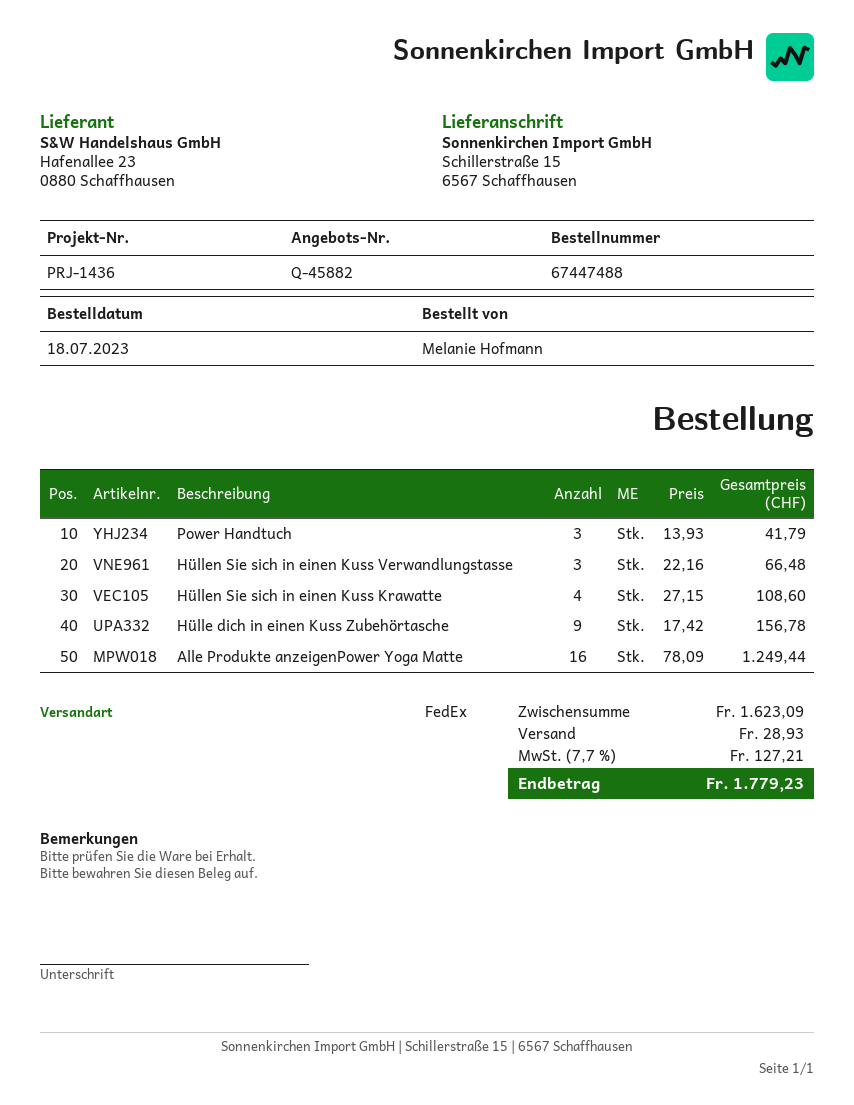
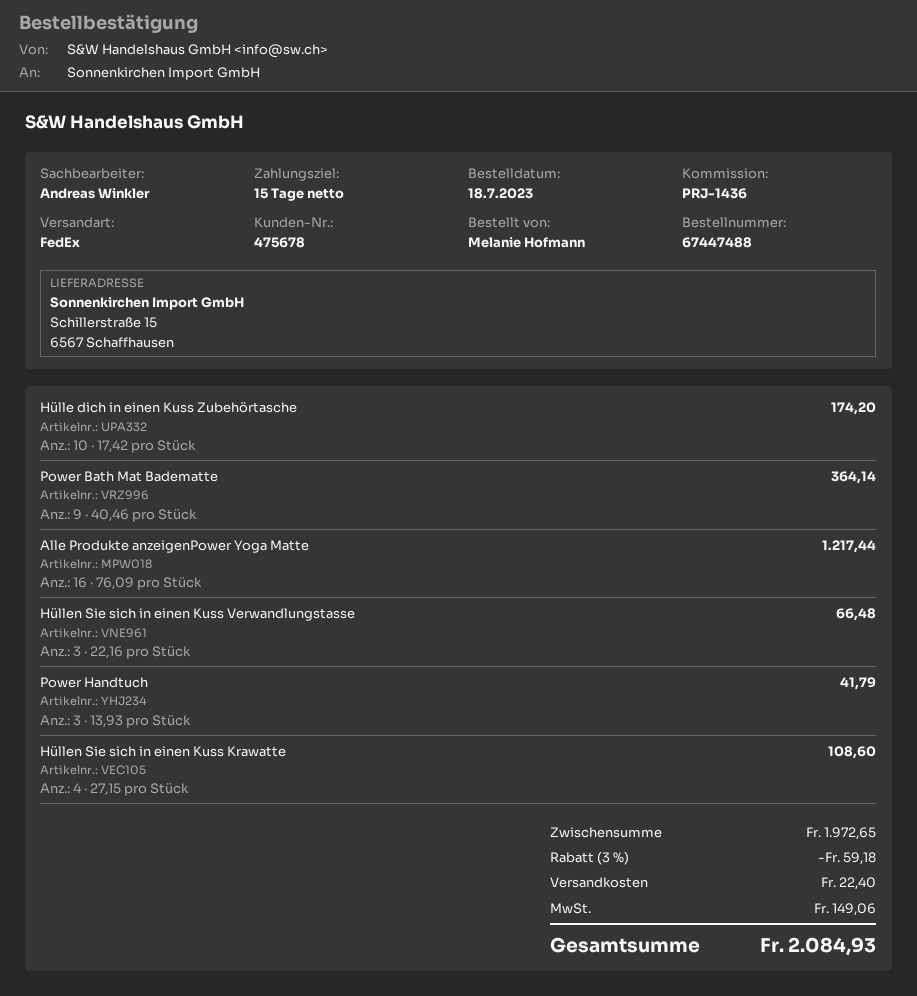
Hülle dich in einen Kuss Zubehörtasche: 9 x 17.42 = 156.78 -> 10 x 17.42 = 174.20
Alle Produkte anzeigenPower Yoga Matte: 16 x 78.09 = 1249.44 -> 16 x 76.09 = 1217.44
Power Bath Mat Badematte: none -> 9 x 40.46 = 364.14
subtotal: 1623.09 -> 1972.65
discount: none -> 3% = 59.18
shipping: 28.93 -> 22.40
tax: 127.21 -> 149.06
total: 1779.23 -> 2084.93

